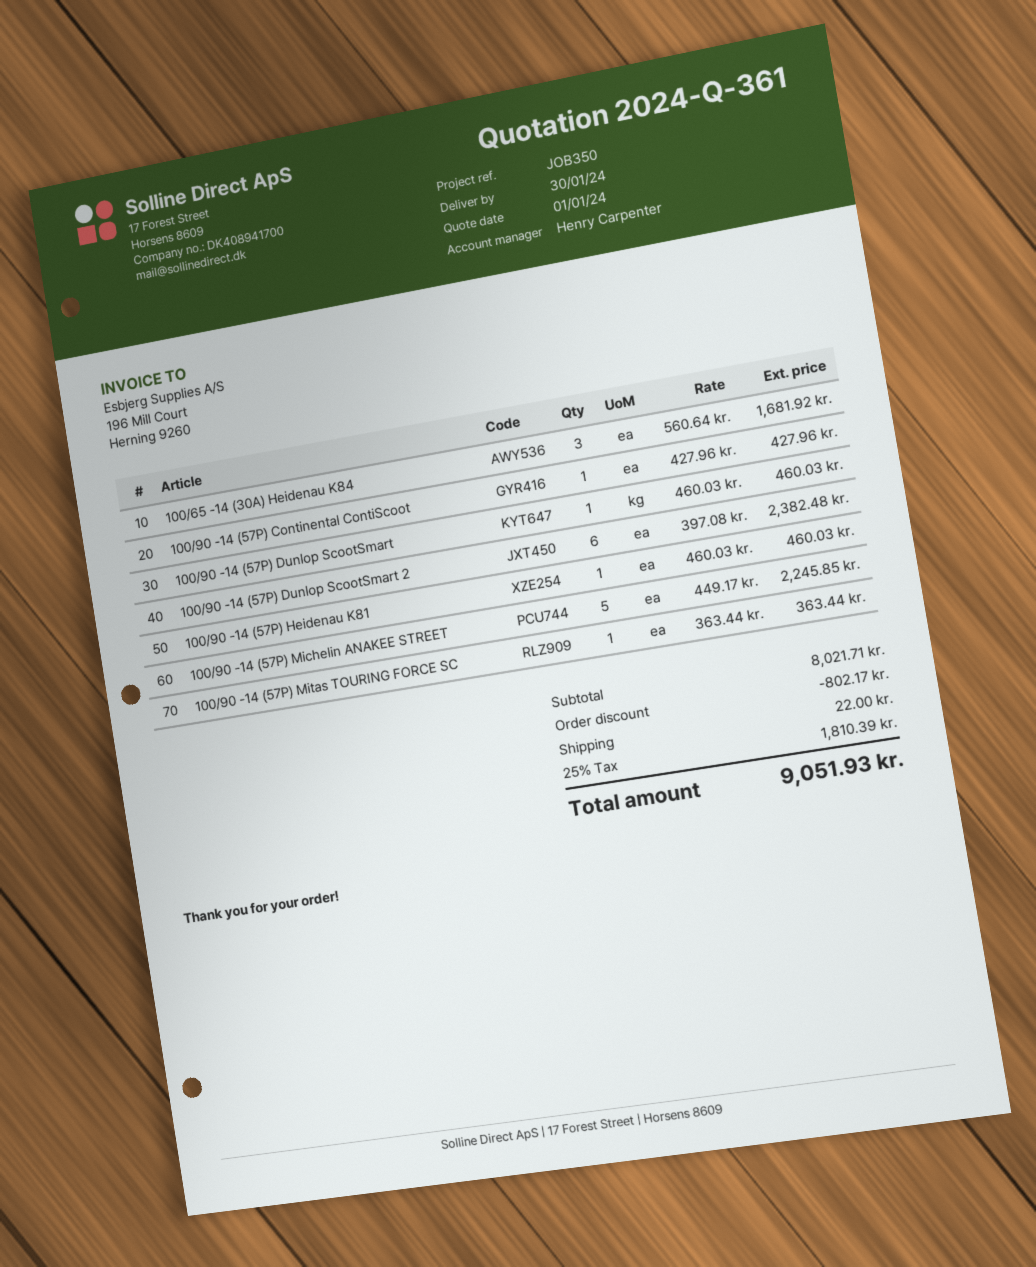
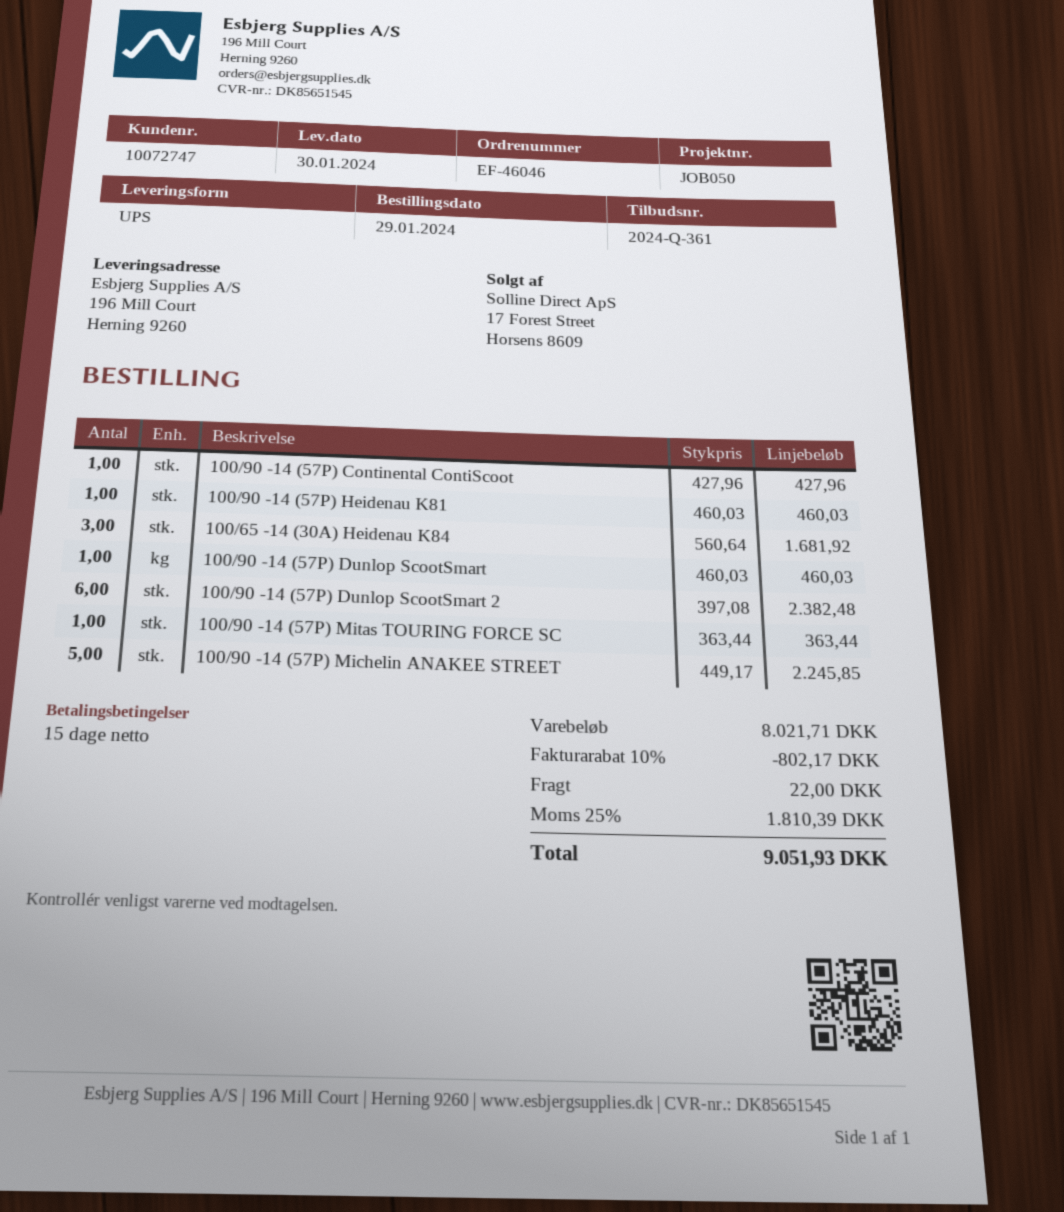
reference: JOB350 -> JOB050

